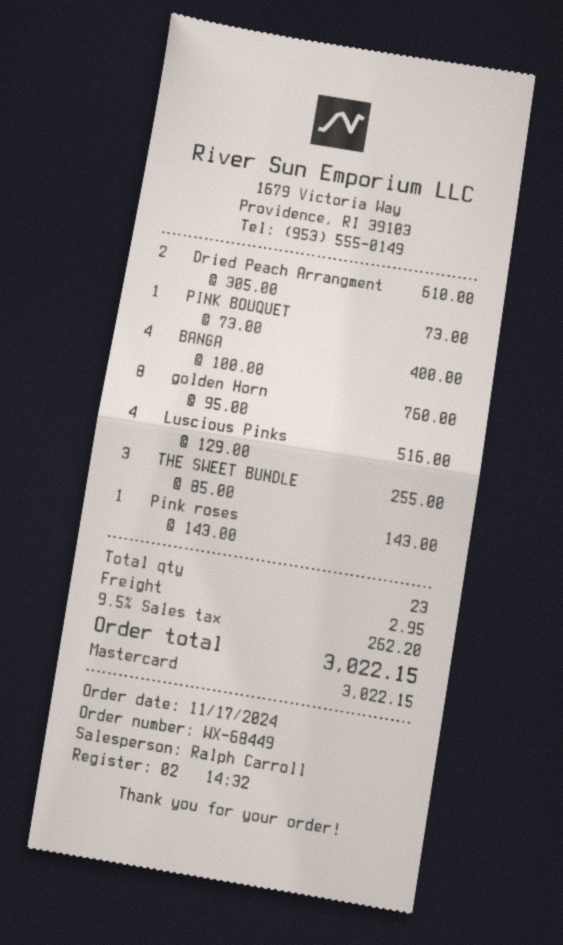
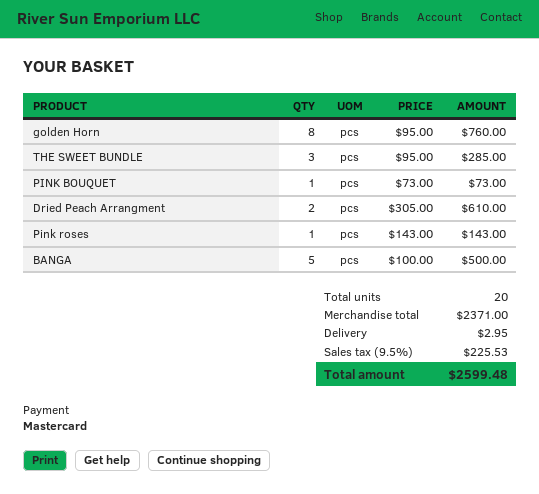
BANGA: 4 x 100.00 = 400.00 -> 5 x 100.00 = 500.00
Luscious Pinks: 4 x 129.00 = 516.00 -> none
THE SWEET BUNDLE: 3 x 85.00 = 255.00 -> 3 x 95.00 = 285.00
total quantity: 23 -> 20
tax: 9.5% = 262.20 -> 9.5% = 225.53
total: 3022.15 -> 2599.48

